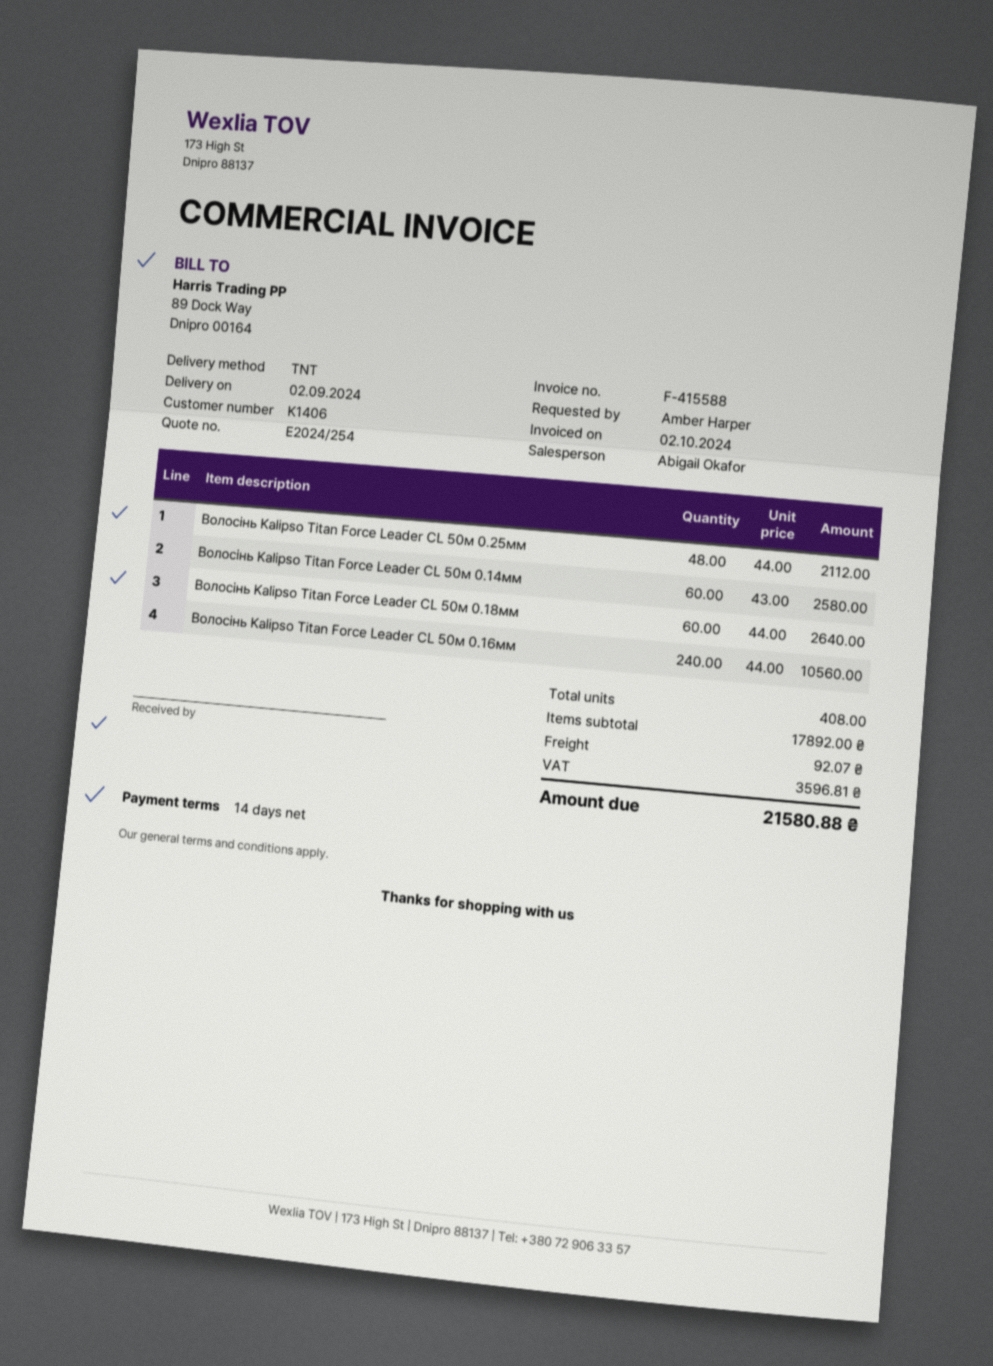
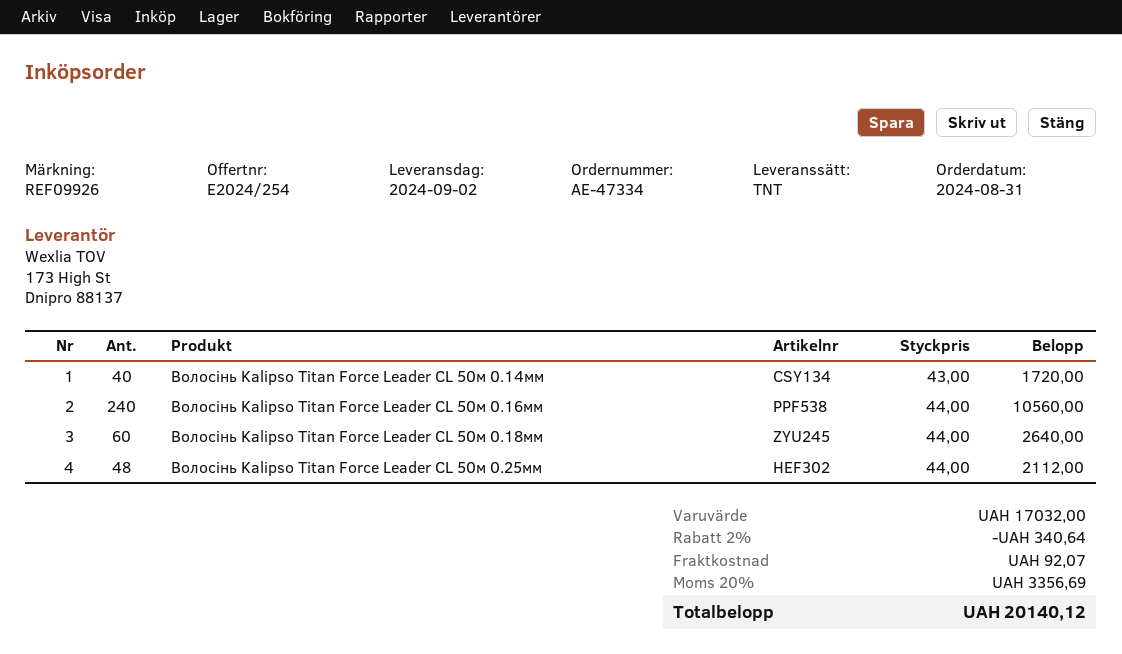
Волосінь Kalipso Titan Force Leader CL 50м 0.14мм: 60 x 43.00 = 2580.00 -> 40 x 43.00 = 1720.00
subtotal: 17892.00 -> 17032.00
discount: none -> 2% = 340.64
tax: 3596.81 -> 3356.69
total: 21580.88 -> 20140.12

